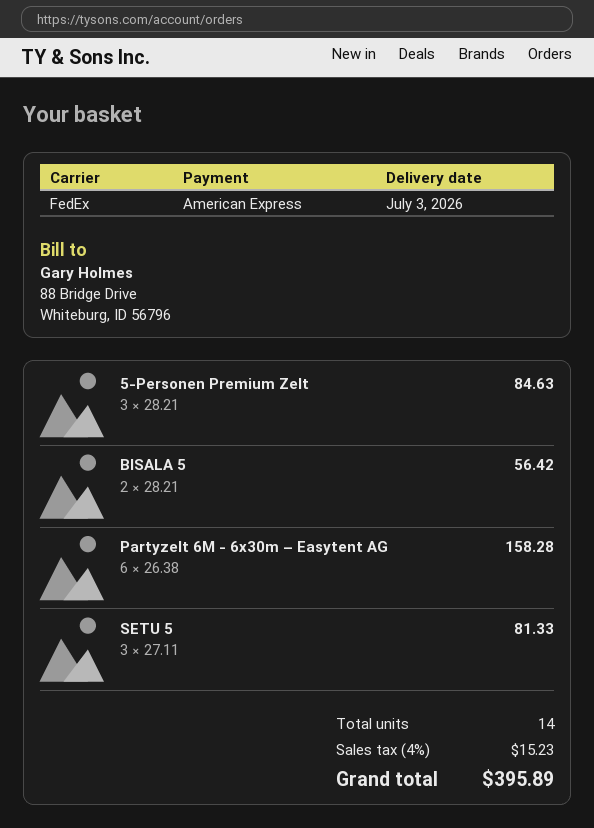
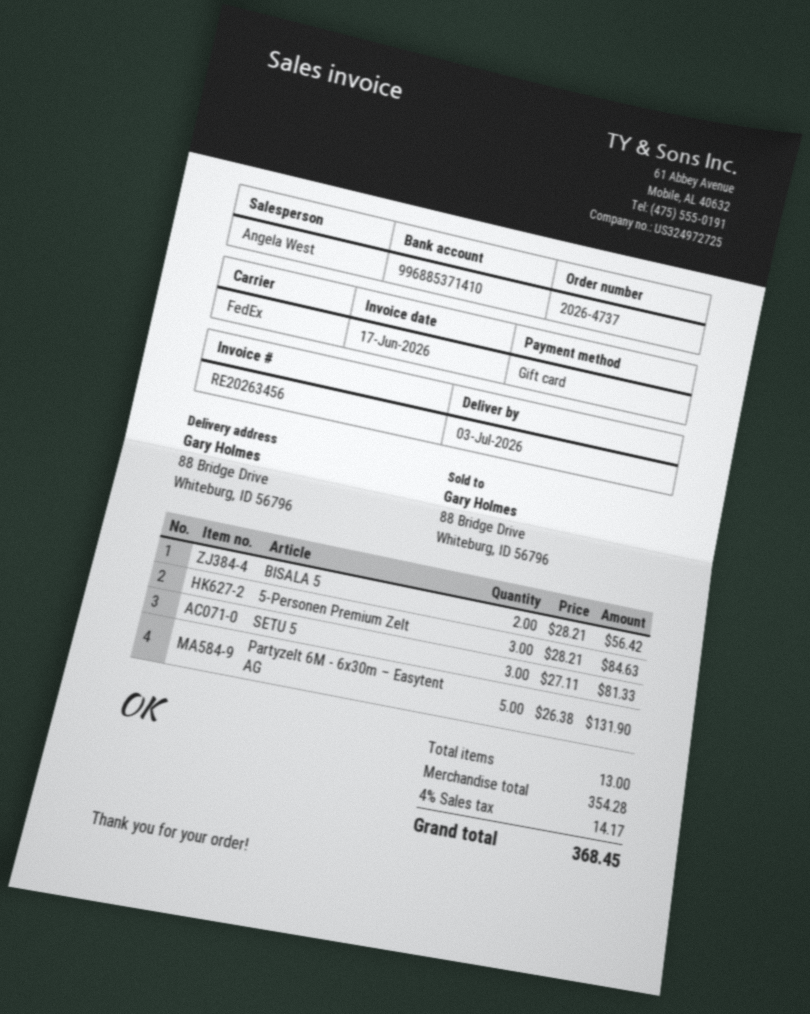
payment method: American Express -> gift card
Partyzelt 6M - 6x30m – Easytent AG: 6 x 26.38 = 158.28 -> 5 x 26.38 = 131.90
total quantity: 14 -> 13
tax: 4% = 15.23 -> 4% = 14.17
total: 395.89 -> 368.45

